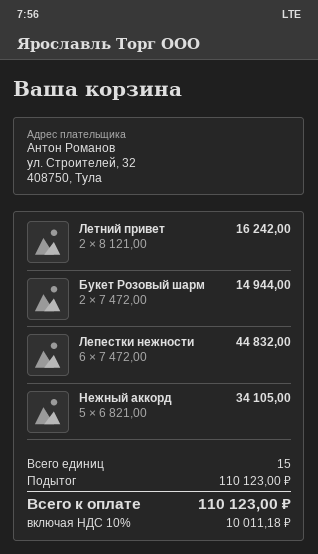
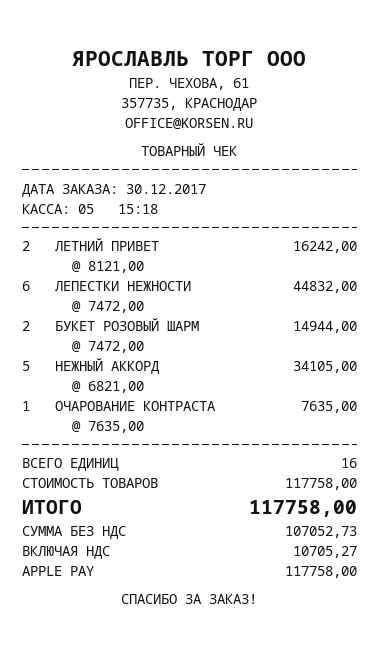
ОЧАРОВАНИЕ КОНТРАСТА: none -> 1 x 7635.00 = 7635.00
total quantity: 15 -> 16
subtotal: 110123.00 -> 117758.00
tax: 10011.18 -> 10705.27
total: 110123.00 -> 117758.00

